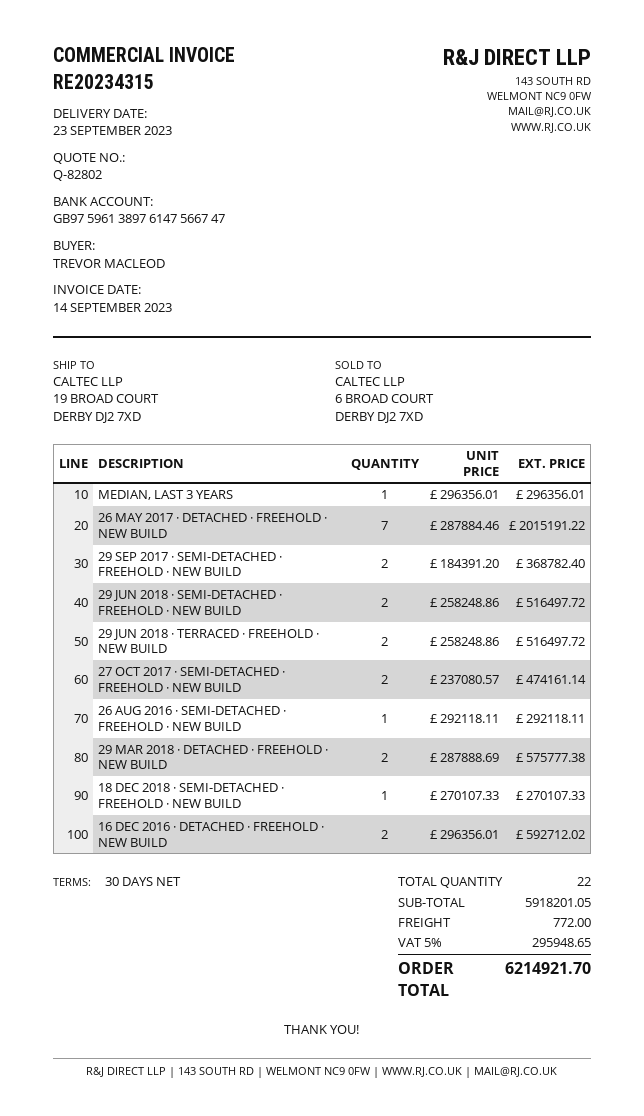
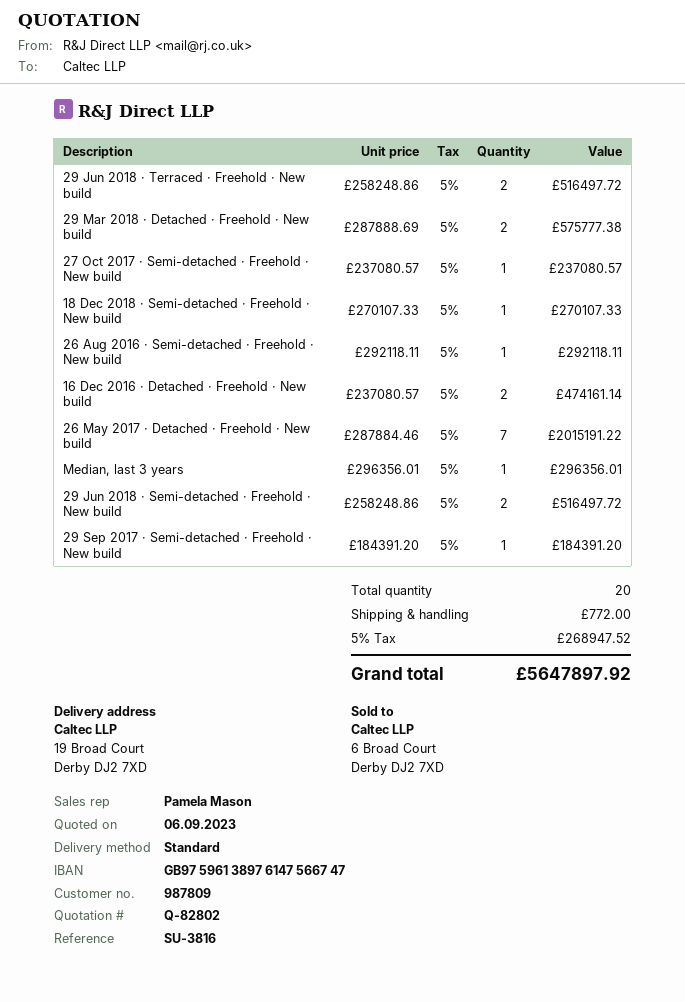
29 SEP 2017 · SEMI-DETACHED · FREEHOLD · NEW BUILD: 2 x 184391.20 = 368782.40 -> 1 x 184391.20 = 184391.20
27 OCT 2017 · SEMI-DETACHED · FREEHOLD · NEW BUILD: 2 x 237080.57 = 474161.14 -> 1 x 237080.57 = 237080.57
16 DEC 2016 · DETACHED · FREEHOLD · NEW BUILD: 2 x 296356.01 = 592712.02 -> 2 x 237080.57 = 474161.14
total quantity: 22 -> 20
tax: 5% = 295948.65 -> 5% = 268947.52
total: 6214921.70 -> 5647897.92

